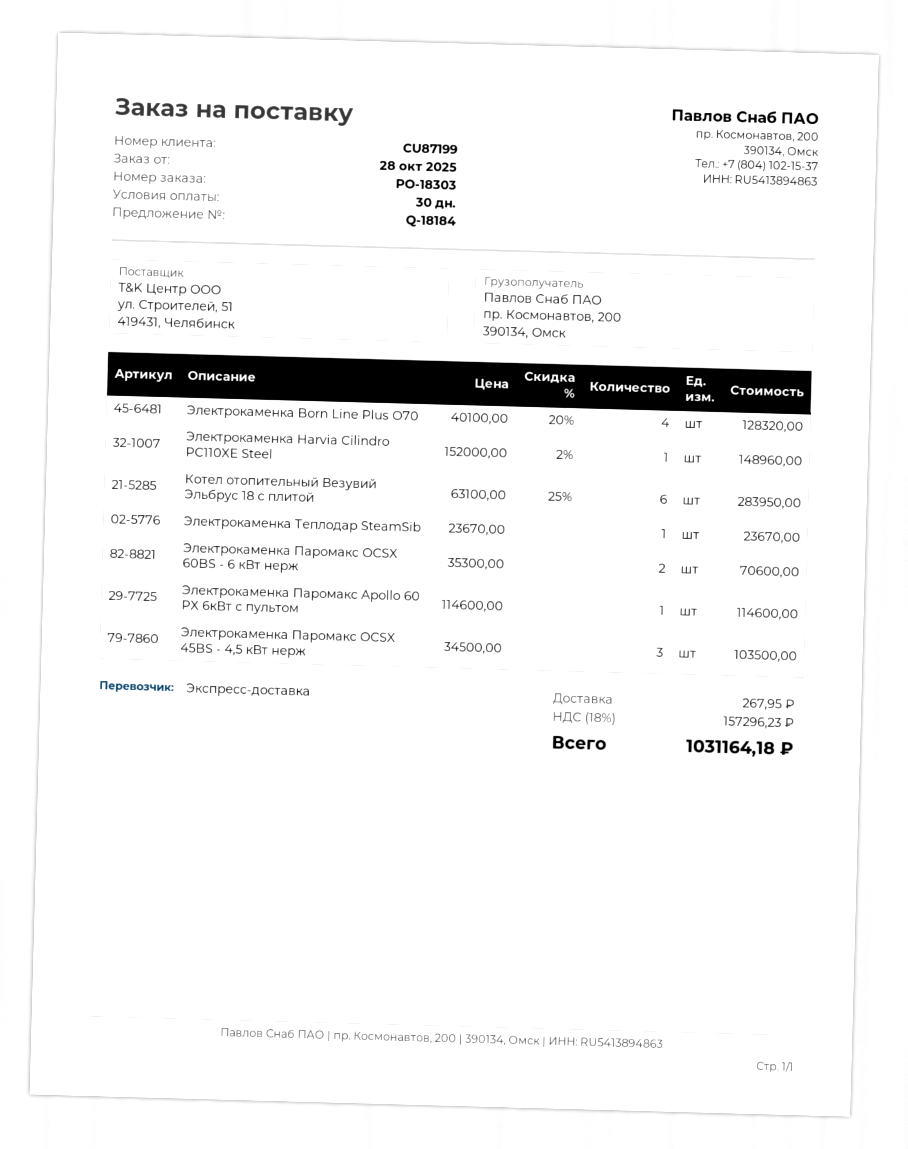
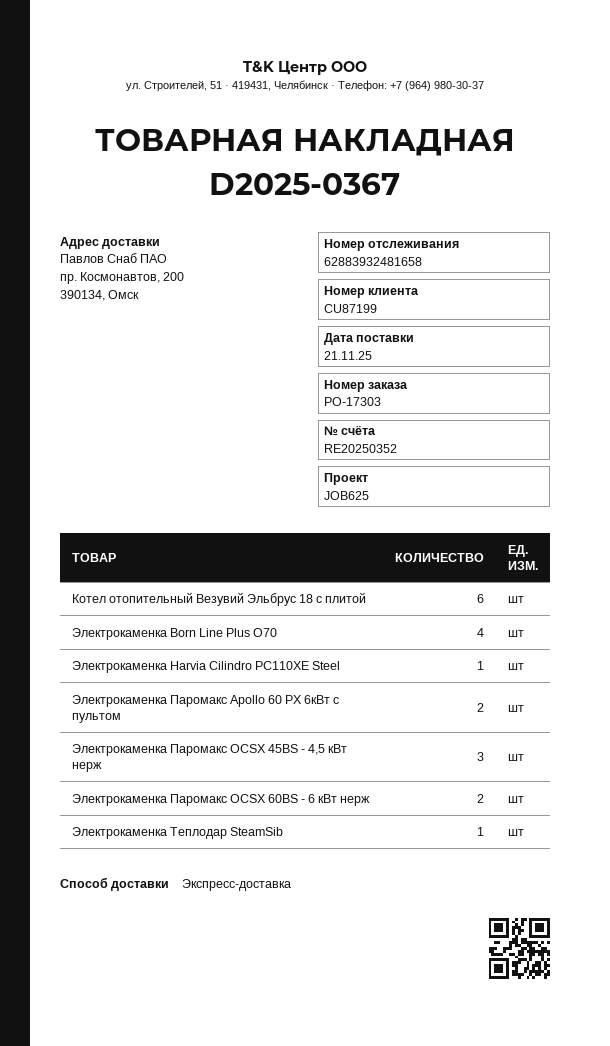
order number: PO-18303 -> PO-17303
Электрокаменка Паромакс Apollo 60 PX 6кВт с пультом: 1 -> 2

